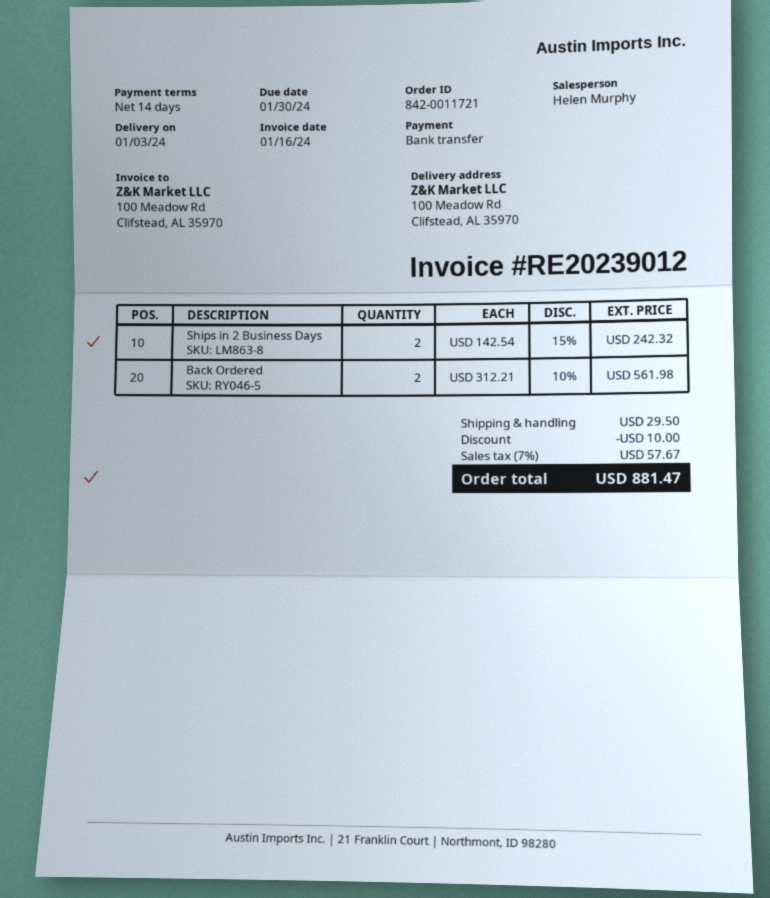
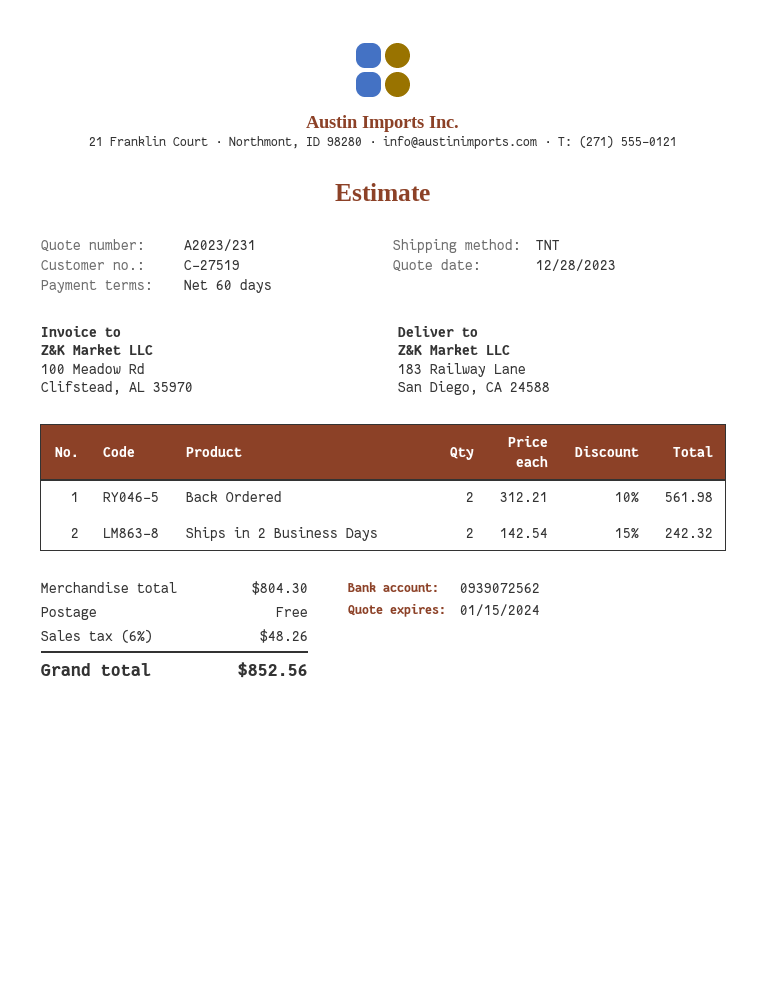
payment terms: 14 days -> 60 days
ship to: 100 Meadow Rd, Clifstead, AL 35970 -> 183 Railway Lane, San Diego, CA 24588
discount: 10.00 -> none
shipping: 29.50 -> 0.00
tax: 7% = 57.67 -> 6% = 48.26
total: 881.47 -> 852.56

